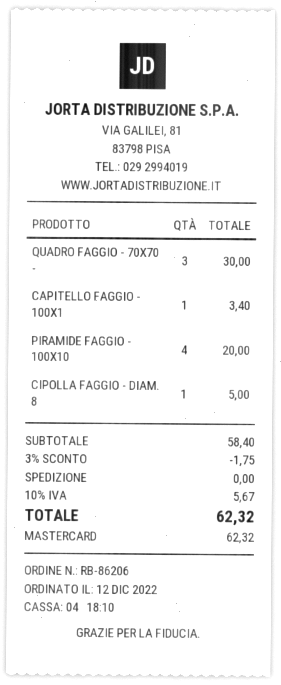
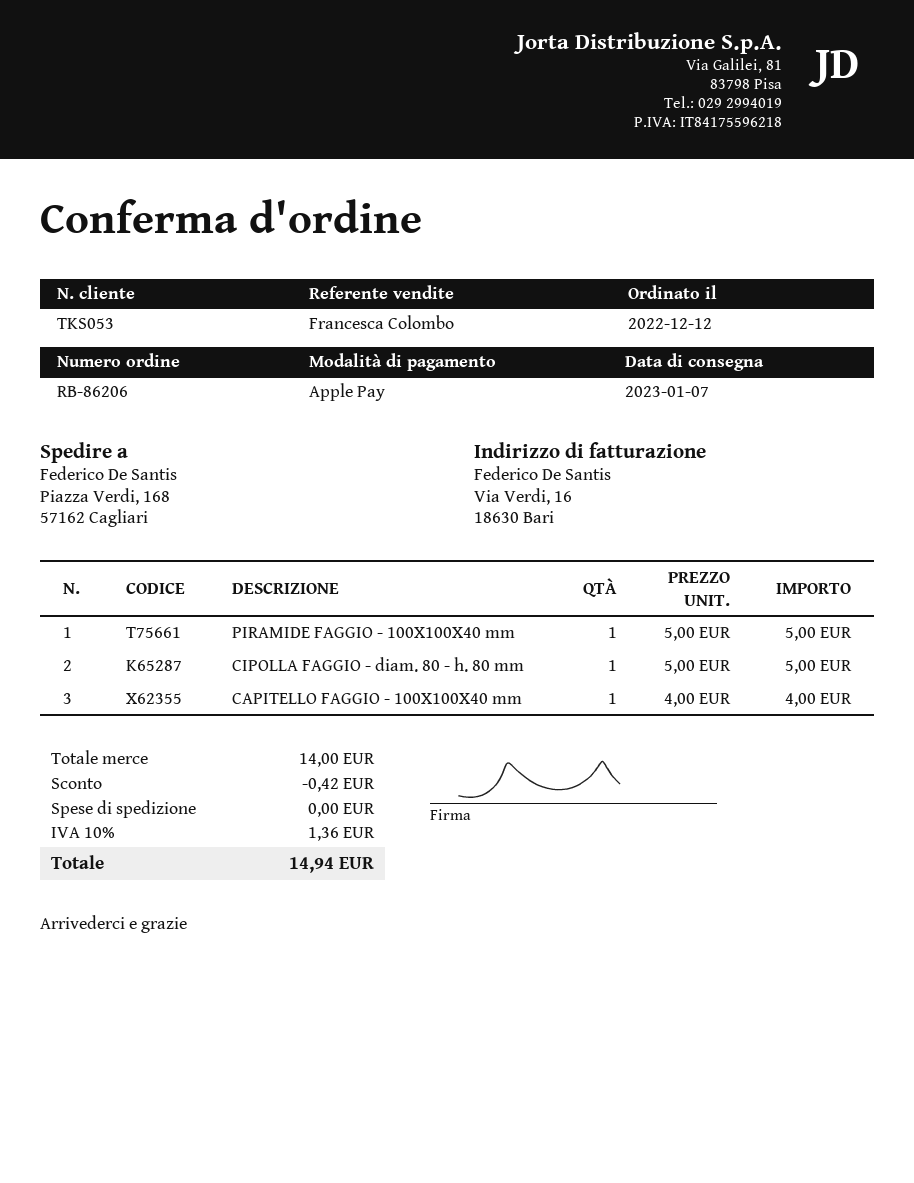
payment method: Mastercard -> Apple Pay
QUADRO FAGGIO - 70X70 -: 3 for 30.00 -> none
CAPITELLO FAGGIO - 100X1: 1 for 3.40 -> 1 for 4.00
PIRAMIDE FAGGIO - 100X10: 4 for 20.00 -> 1 for 5.00
subtotal: 58.40 -> 14.00
discount: 1.75 -> 0.42
tax: 10% = 5.67 -> 10% = 1.36
total: 62.32 -> 14.94

